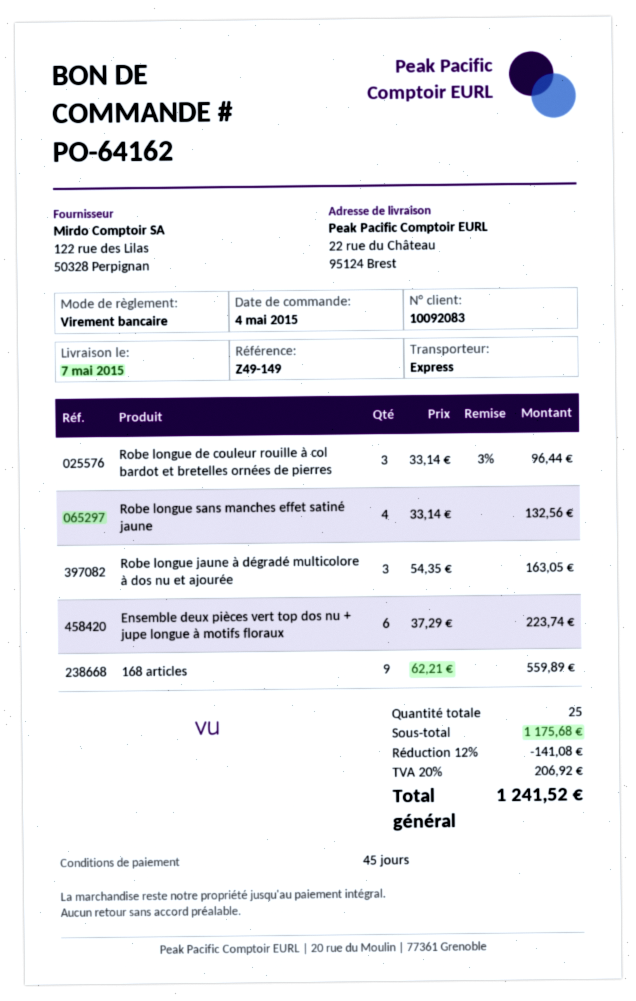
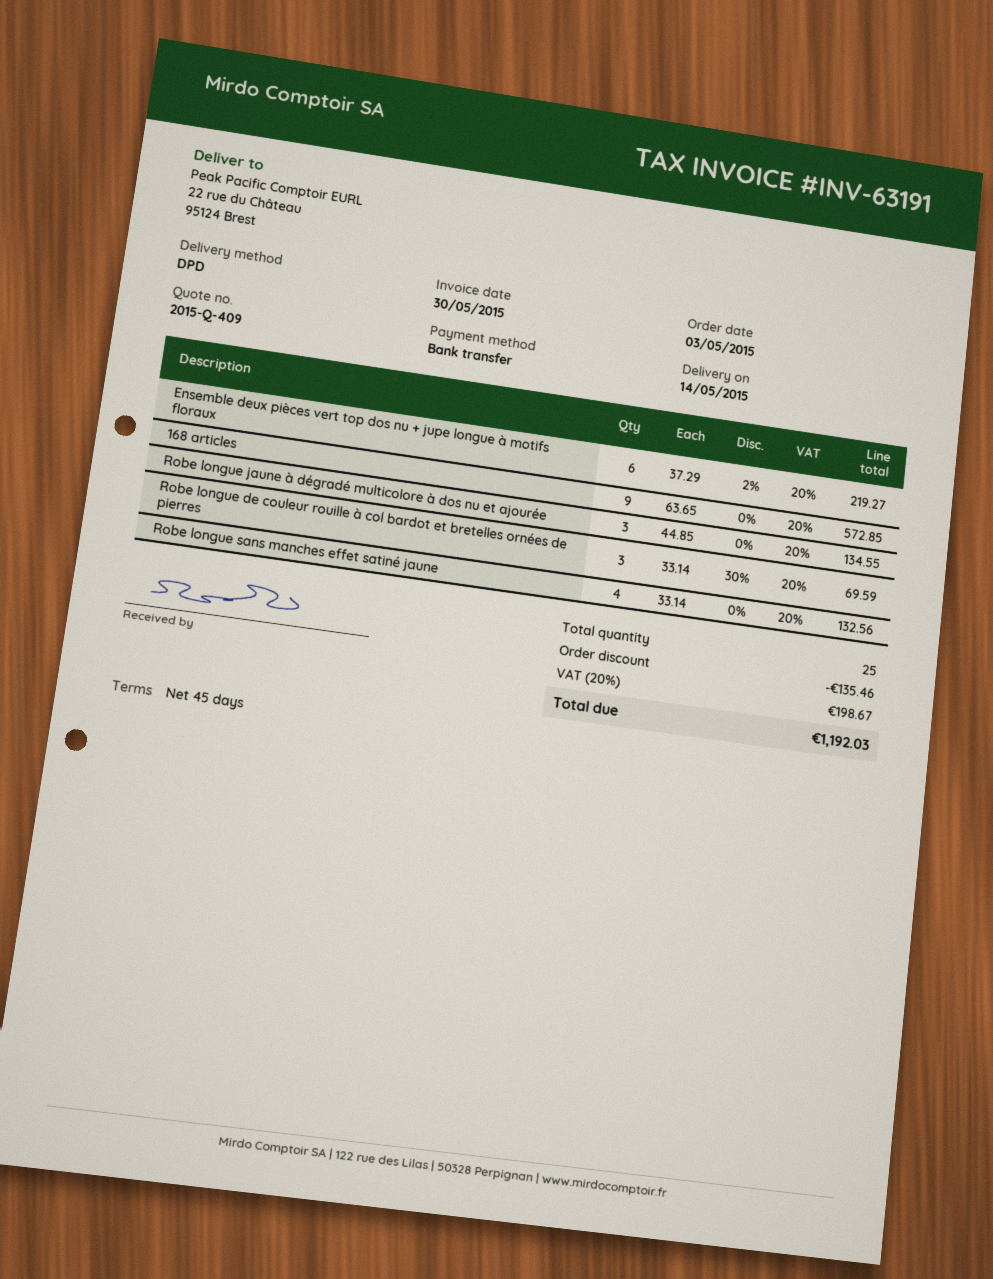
order date: 2015-05-04 -> 2015-05-03
delivery date: 2015-05-07 -> 2015-05-14
shipping method: express -> DPD
Robe longue de couleur rouille à col bardot et bretelles ornées de pierres: 3 x 33.14 - 3% = 96.44 -> 3 x 33.14 - 30% = 69.59
Robe longue jaune à dégradé multicolore à dos nu et ajourée: 3 x 54.35 = 163.05 -> 3 x 44.85 = 134.55
Ensemble deux pièces vert top dos nu + jupe longue à motifs floraux: 6 x 37.29 = 223.74 -> 6 x 37.29 - 2% = 219.27
168 articles: 9 x 62.21 = 559.89 -> 9 x 63.65 = 572.85
discount: 141.08 -> 135.46
tax: 20% = 206.92 -> 20% = 198.67
total: 1241.52 -> 1192.03

